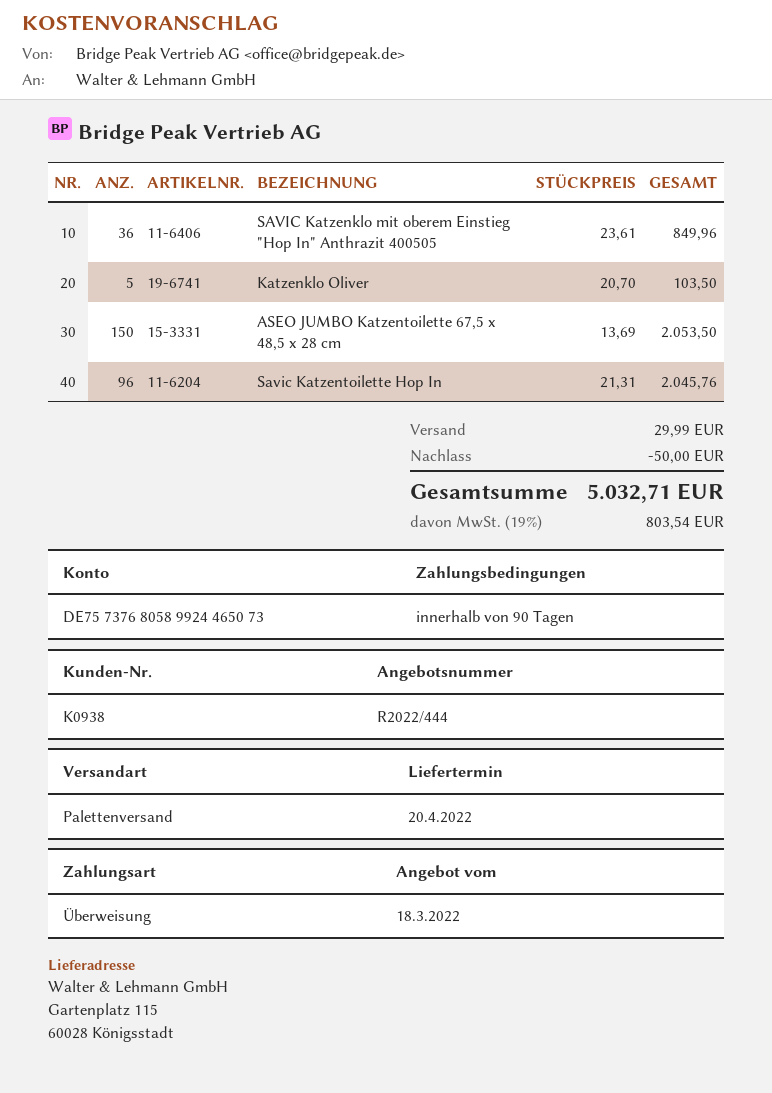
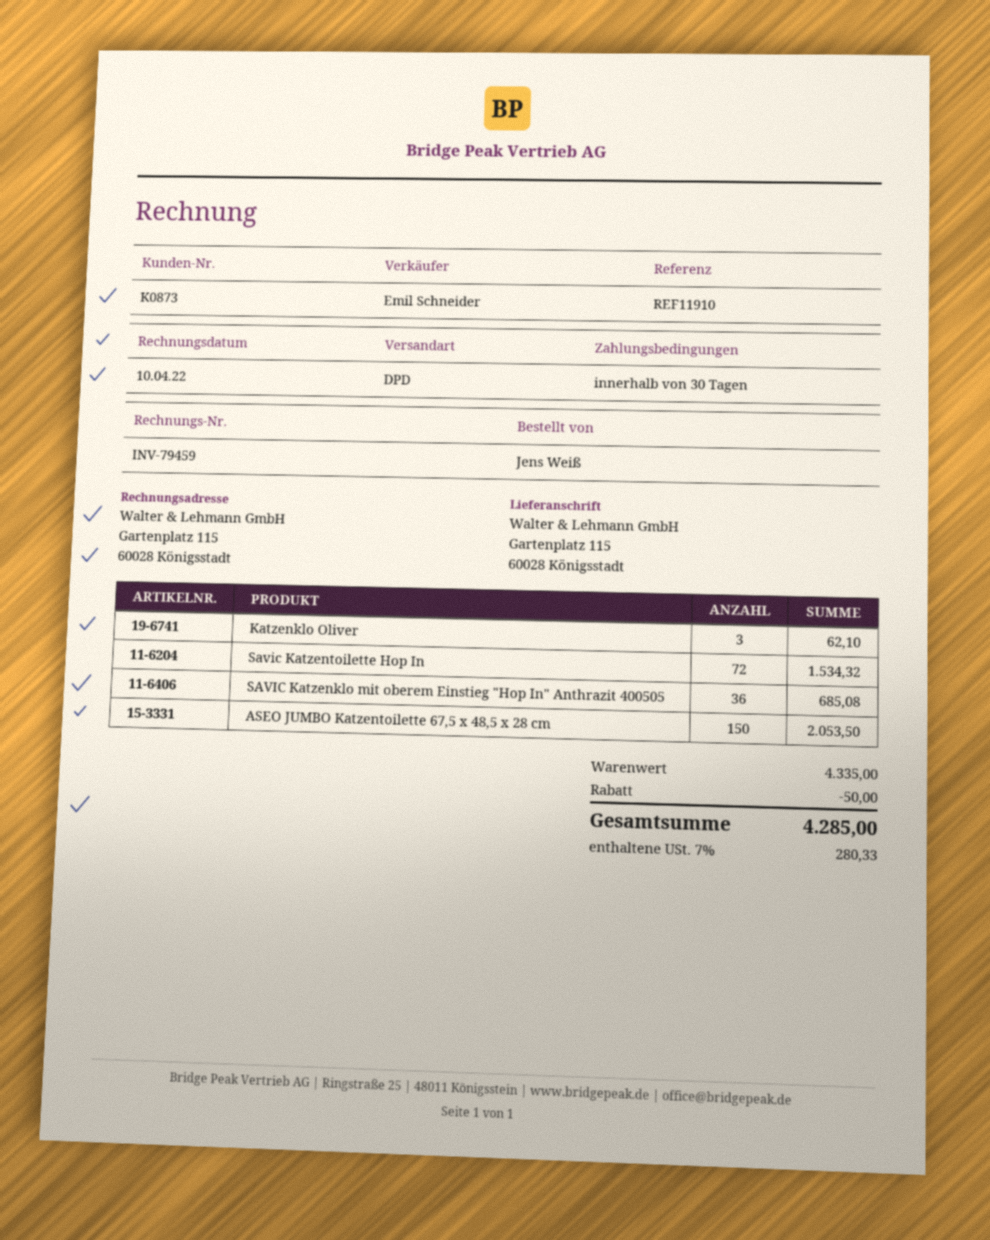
payment terms: 90 days -> 30 days
customer number: K0938 -> K0873
shipping method: pallet freight -> DPD
SAVIC Katzenklo mit oberem Einstieg "Hop In" Anthrazit 400505: 36 for 849.96 -> 36 for 685.08
Katzenklo Oliver: 5 for 103.50 -> 3 for 62.10
Savic Katzentoilette Hop In: 96 for 2045.76 -> 72 for 1534.32
shipping: 29.99 -> none
tax: 19% = 803.54 -> 7% = 280.33
total: 5032.71 -> 4285.00

